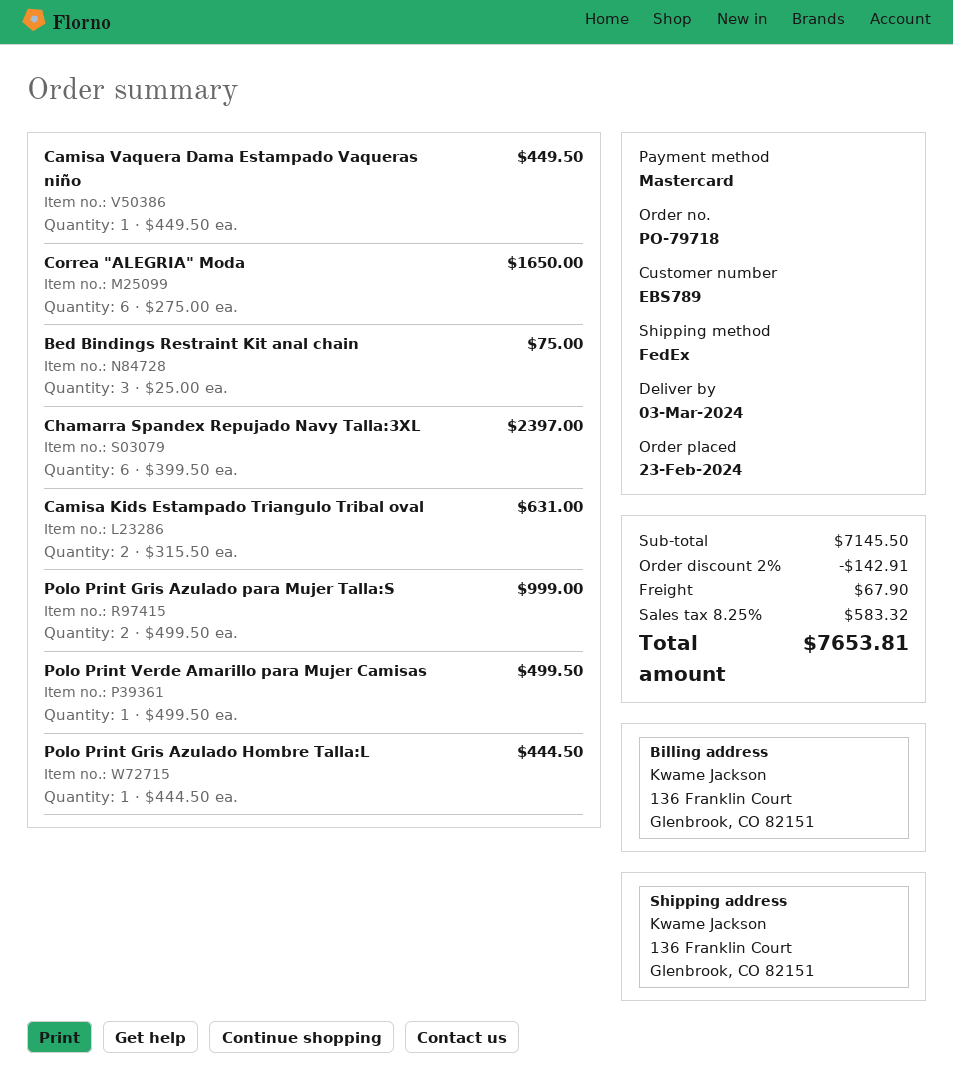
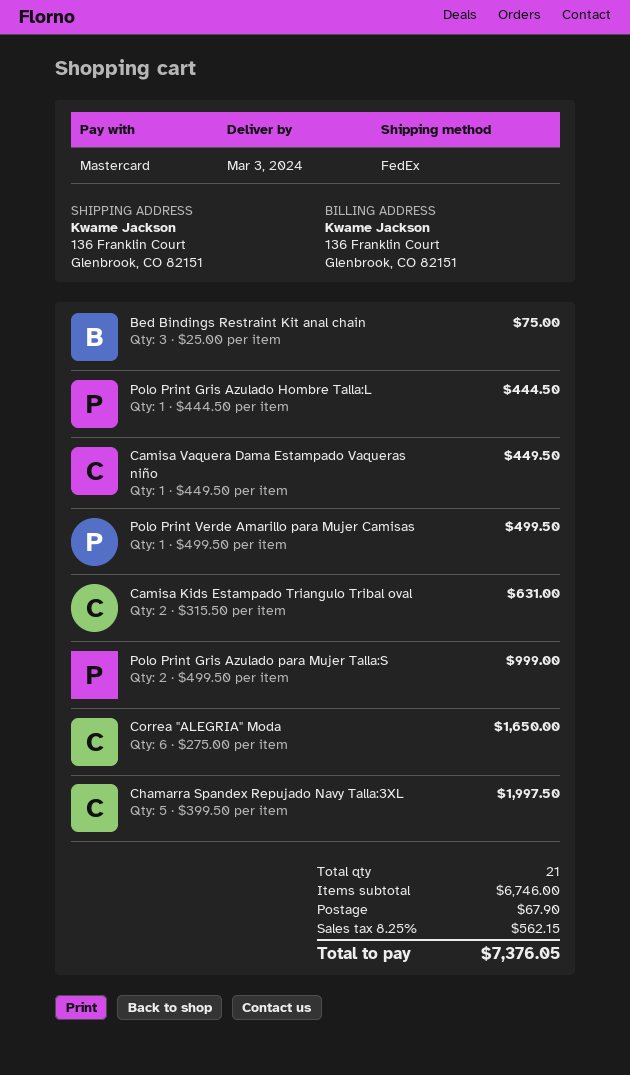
Chamarra Spandex Repujado Navy Talla:3XL: 6 x 399.50 = 2397.00 -> 5 x 399.50 = 1997.50
subtotal: 7145.50 -> 6746.00
discount: 2% = 142.91 -> none
tax: 8.25% = 583.32 -> 8.25% = 562.15
total: 7653.81 -> 7376.05

